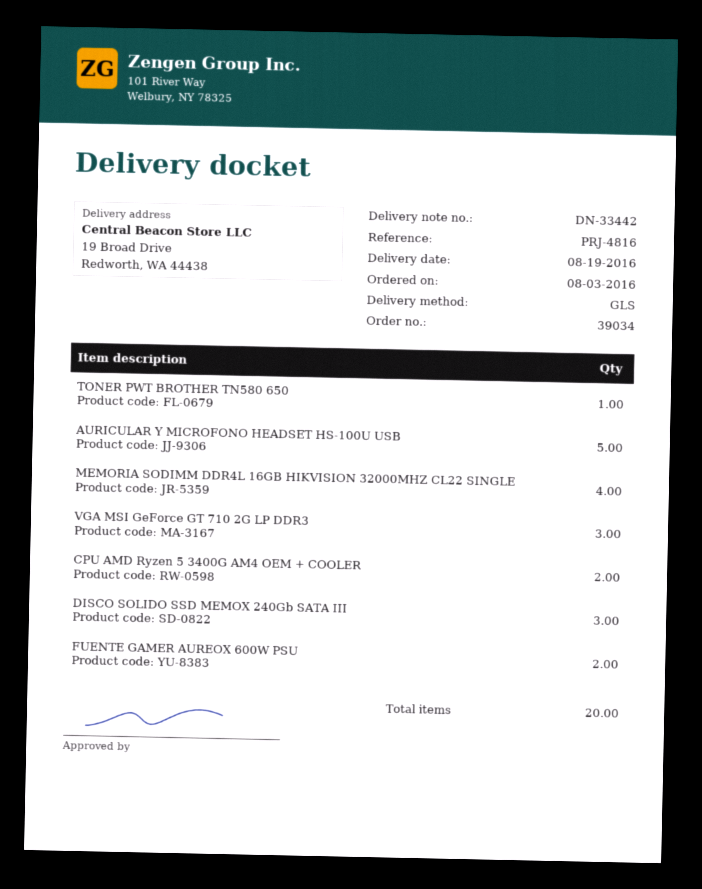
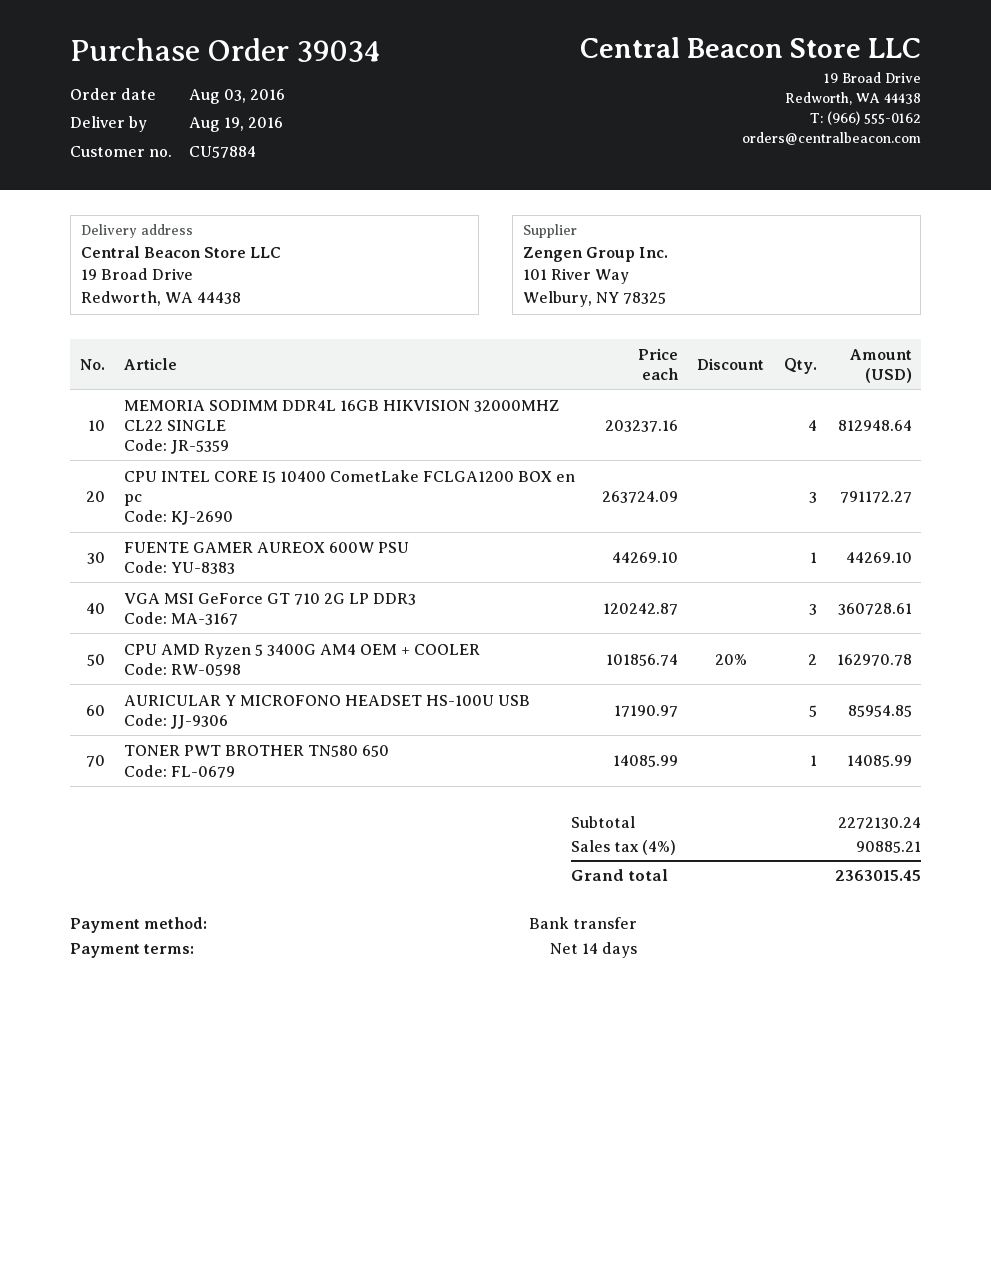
DISCO SOLIDO SSD MEMOX 240Gb SATA III: 3 -> none
FUENTE GAMER AUREOX 600W PSU: 2 -> 1
CPU INTEL CORE I5 10400 CometLake FCLGA1200 BOX en pc: none -> 3

